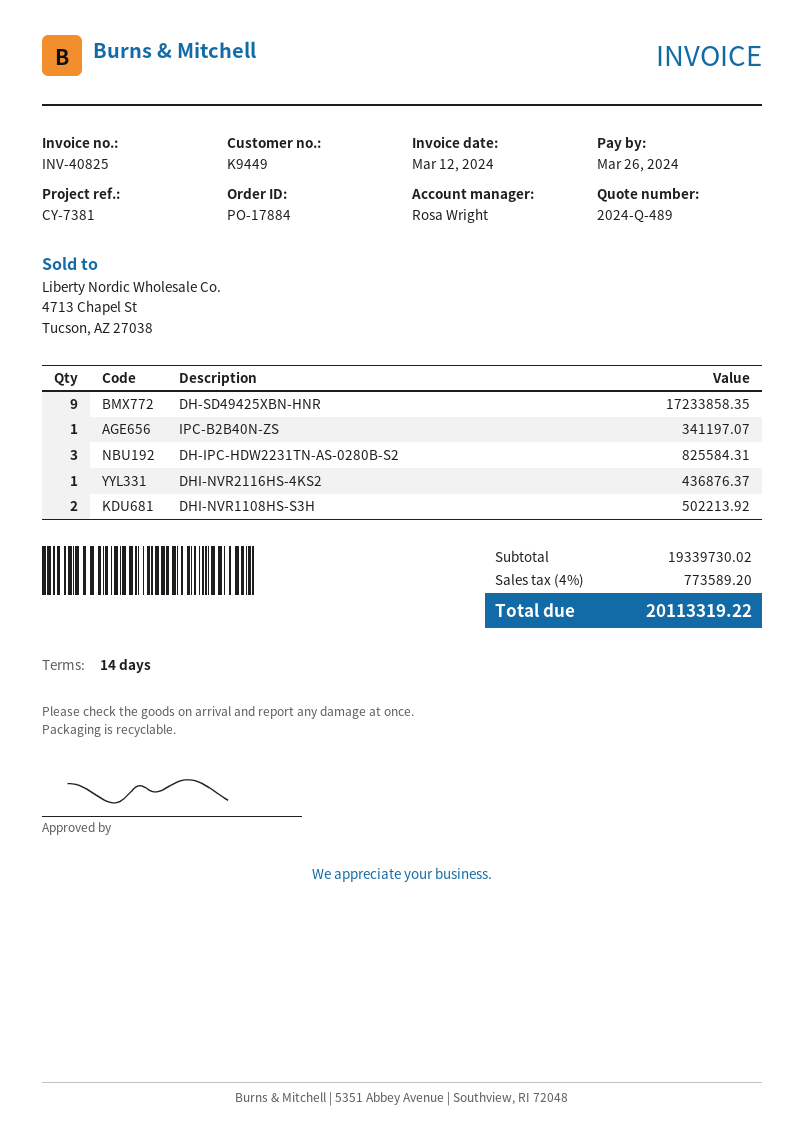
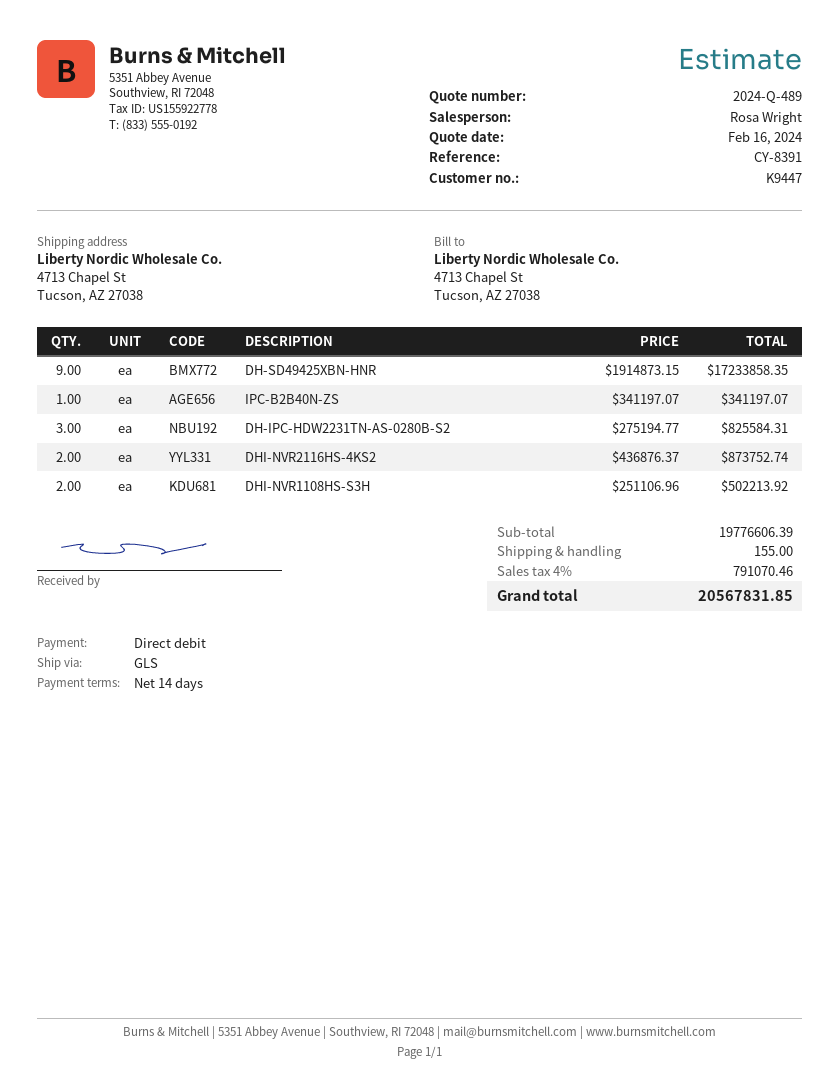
customer number: K9449 -> K9447
reference: CY-7381 -> CY-8391
DHI-NVR2116HS-4KS2: 1 for 436876.37 -> 2 for 873752.74
subtotal: 19339730.02 -> 19776606.39
shipping: none -> 155.00
tax: 4% = 773589.20 -> 4% = 791070.46
total: 20113319.22 -> 20567831.85

